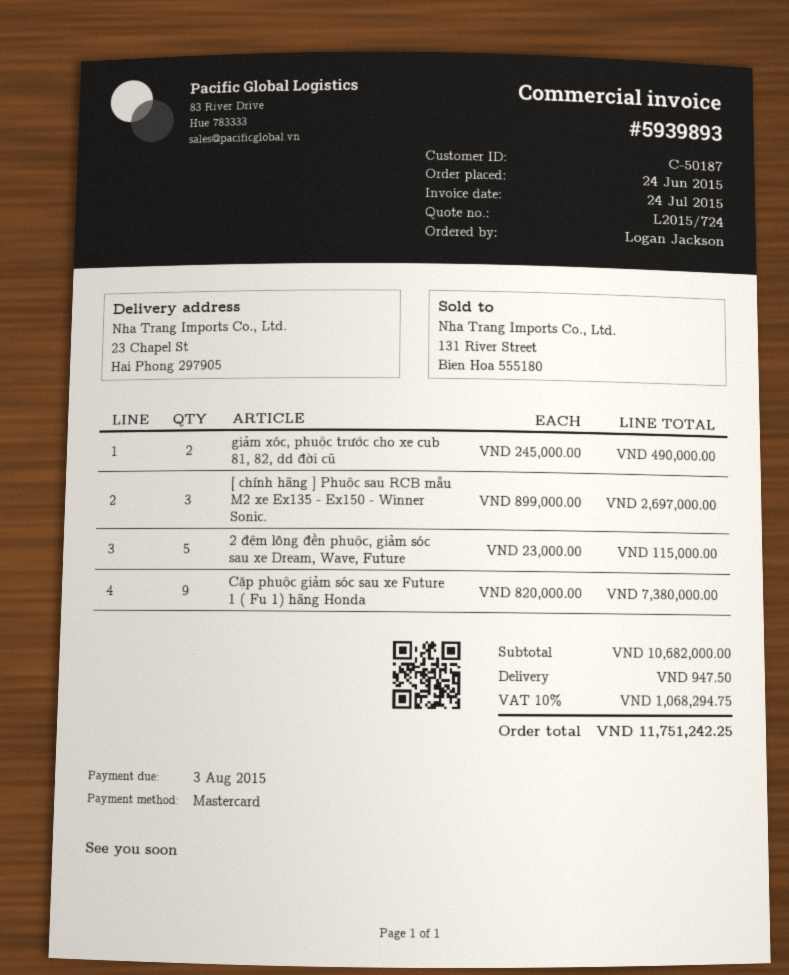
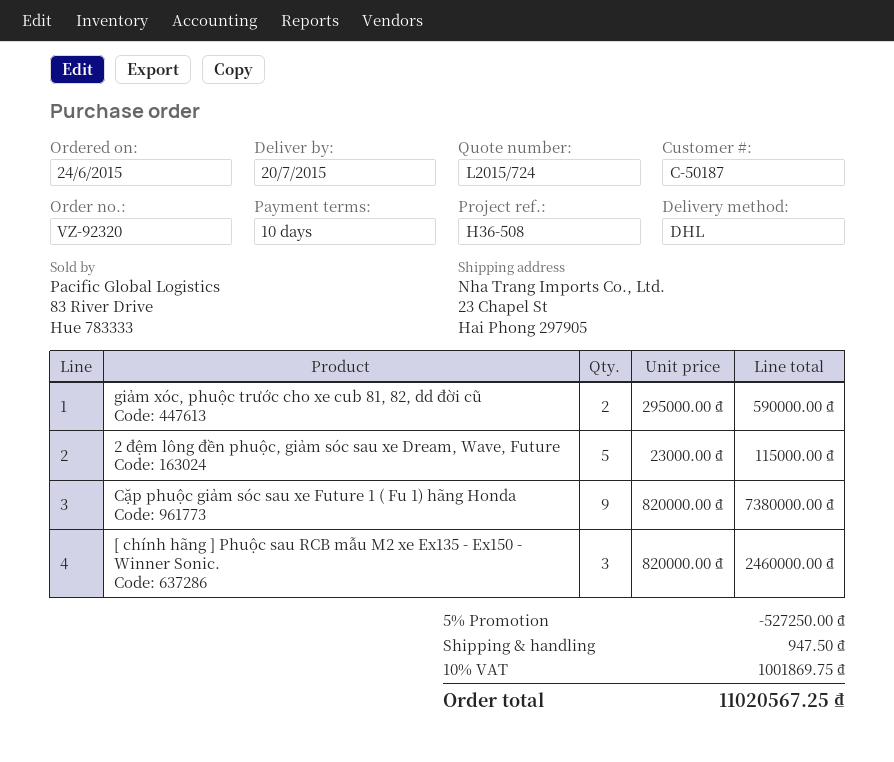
giảm xóc, phuộc trước cho xe cub 81, 82, dd đời cũ: 2 x 245000.00 = 490000.00 -> 2 x 295000.00 = 590000.00
[ chính hãng ] Phuộc sau RCB mẫu M2 xe Ex135 - Ex150 - Winner Sonic.: 3 x 899000.00 = 2697000.00 -> 3 x 820000.00 = 2460000.00
discount: none -> 5% = 527250.00
tax: 10% = 1068294.75 -> 10% = 1001869.75
total: 11751242.25 -> 11020567.25

